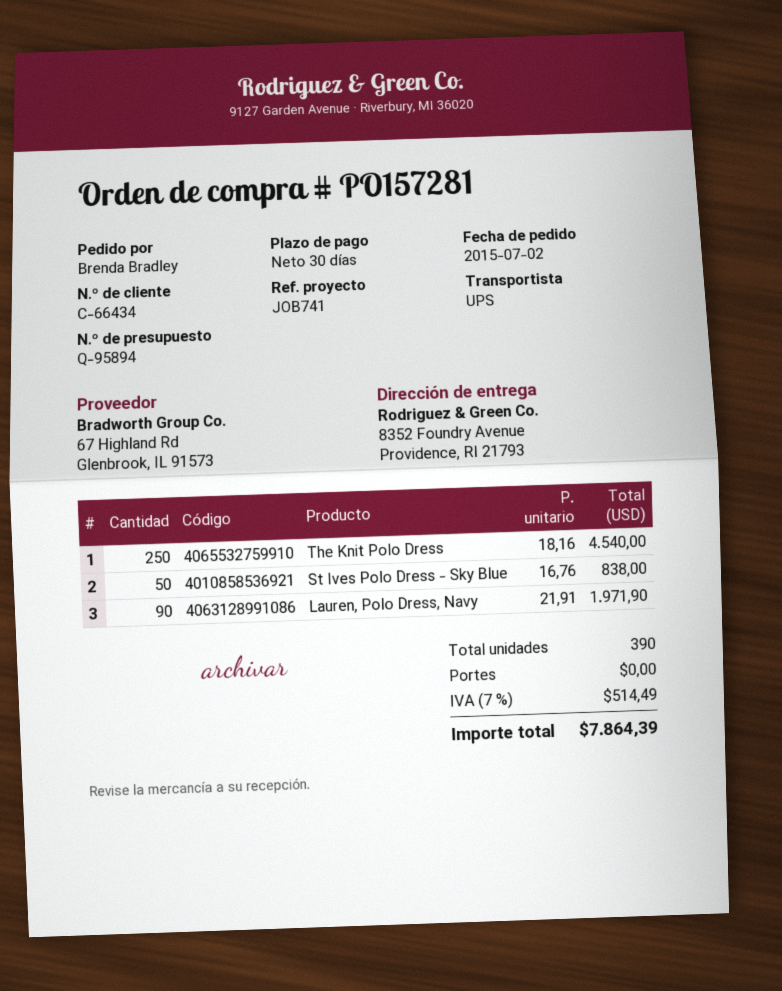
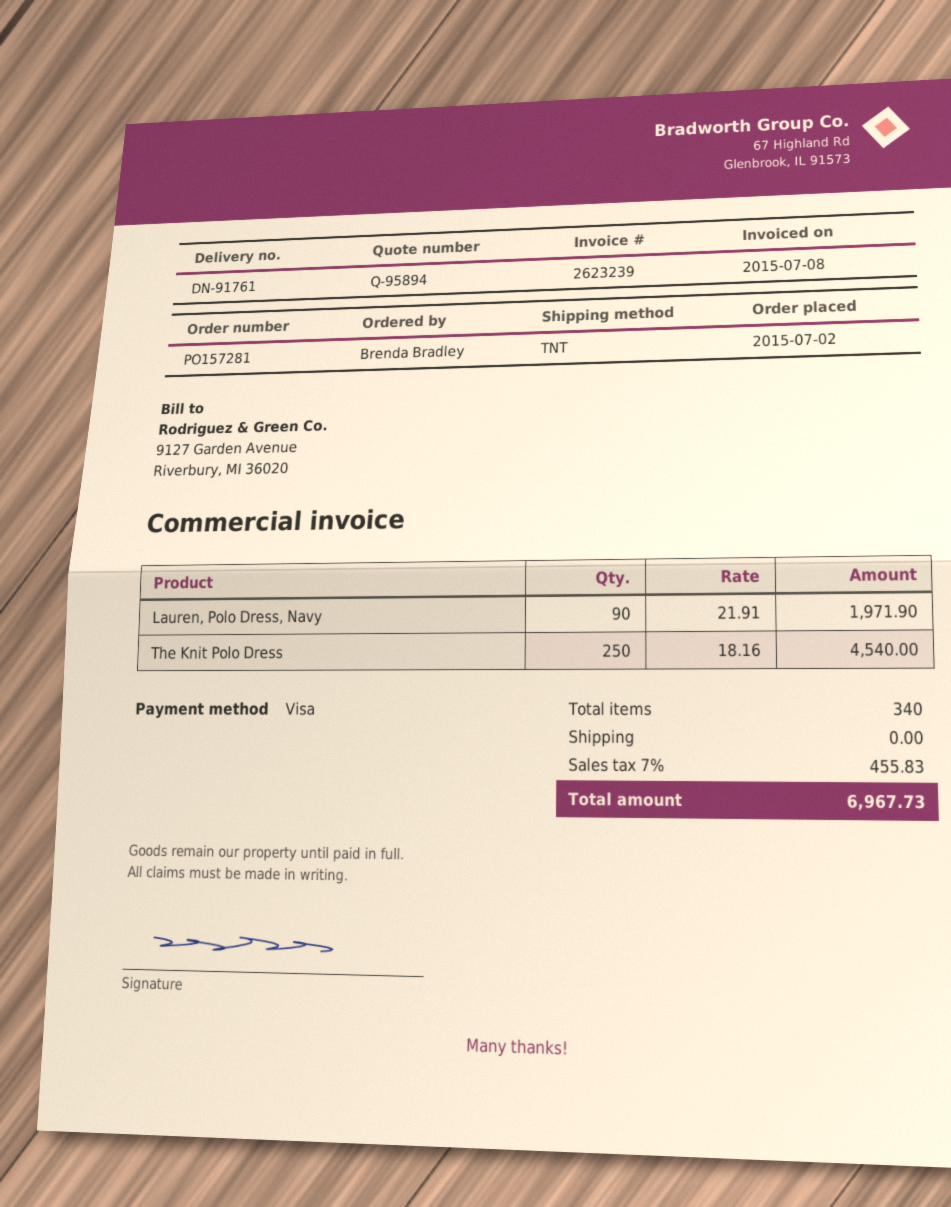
shipping method: UPS -> TNT
St Ives Polo Dress - Sky Blue: 50 x 16.76 = 838.00 -> none
total quantity: 390 -> 340
tax: 7% = 514.49 -> 7% = 455.83
total: 7864.39 -> 6967.73

